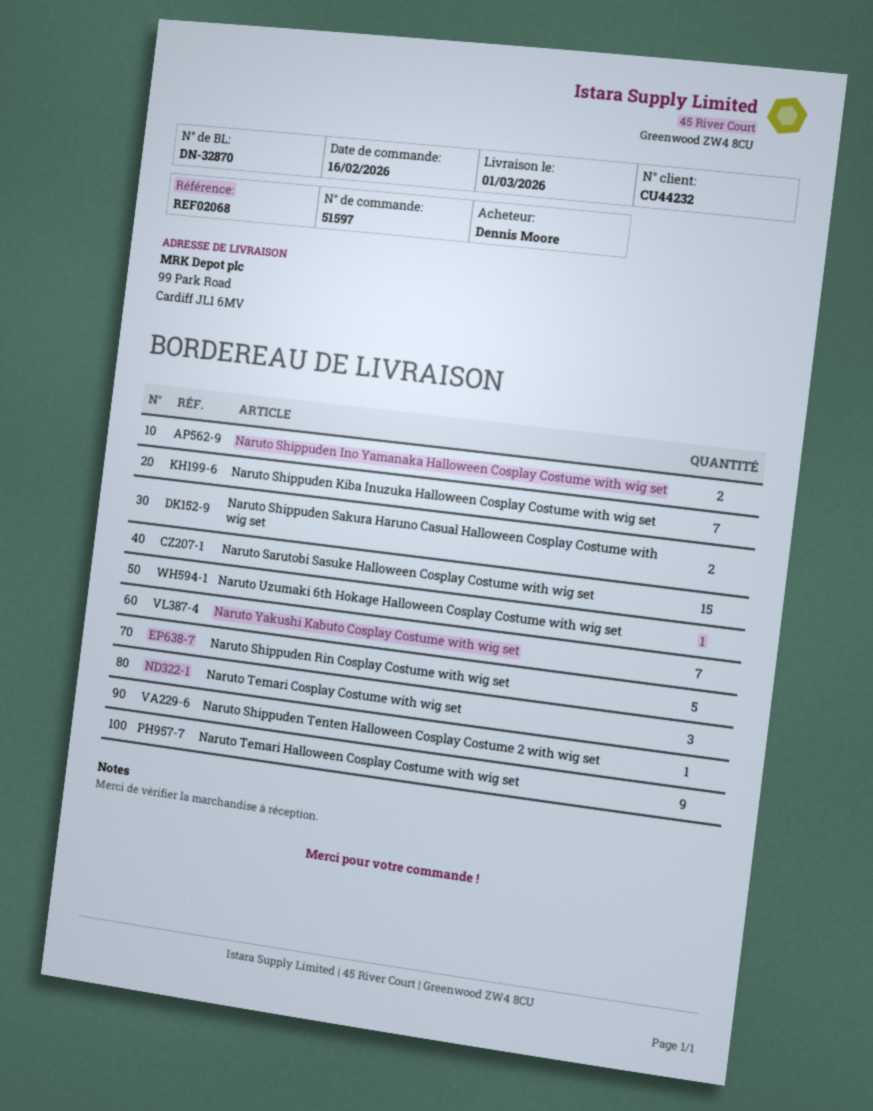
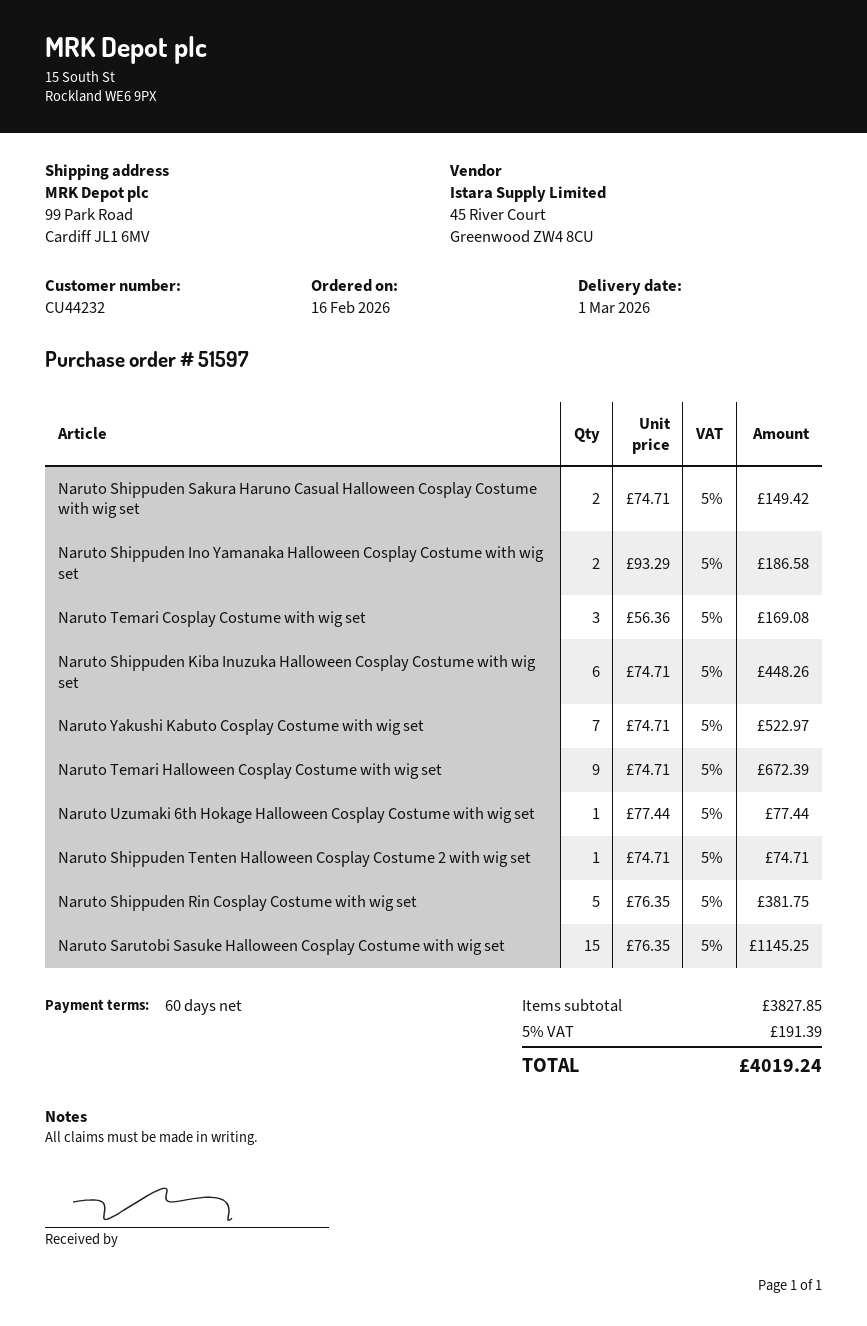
Naruto Shippuden Kiba Inuzuka Halloween Cosplay Costume with wig set: 7 -> 6

